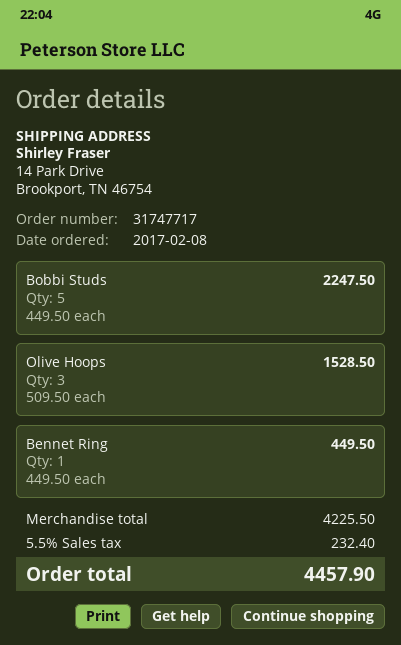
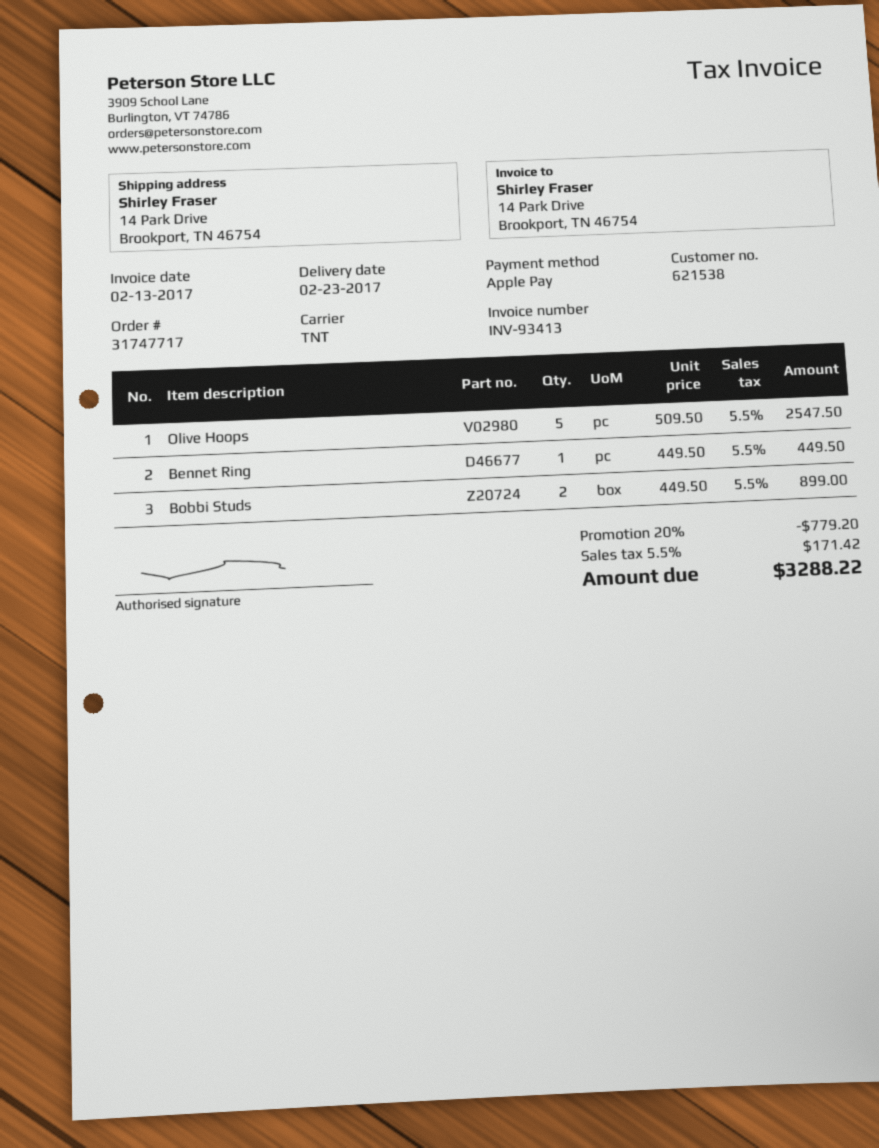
Bobbi Studs: 5 x 449.50 = 2247.50 -> 2 x 449.50 = 899.00
Olive Hoops: 3 x 509.50 = 1528.50 -> 5 x 509.50 = 2547.50
discount: none -> 20% = 779.20
tax: 5.5% = 232.40 -> 5.5% = 171.42
total: 4457.90 -> 3288.22

